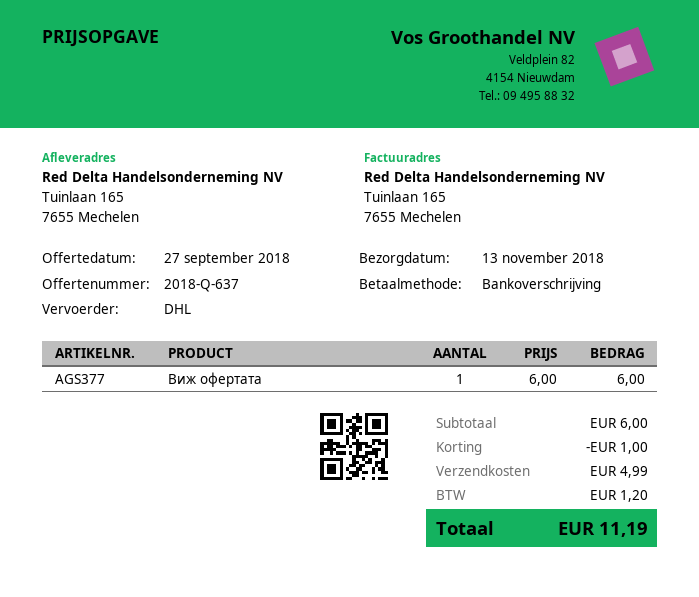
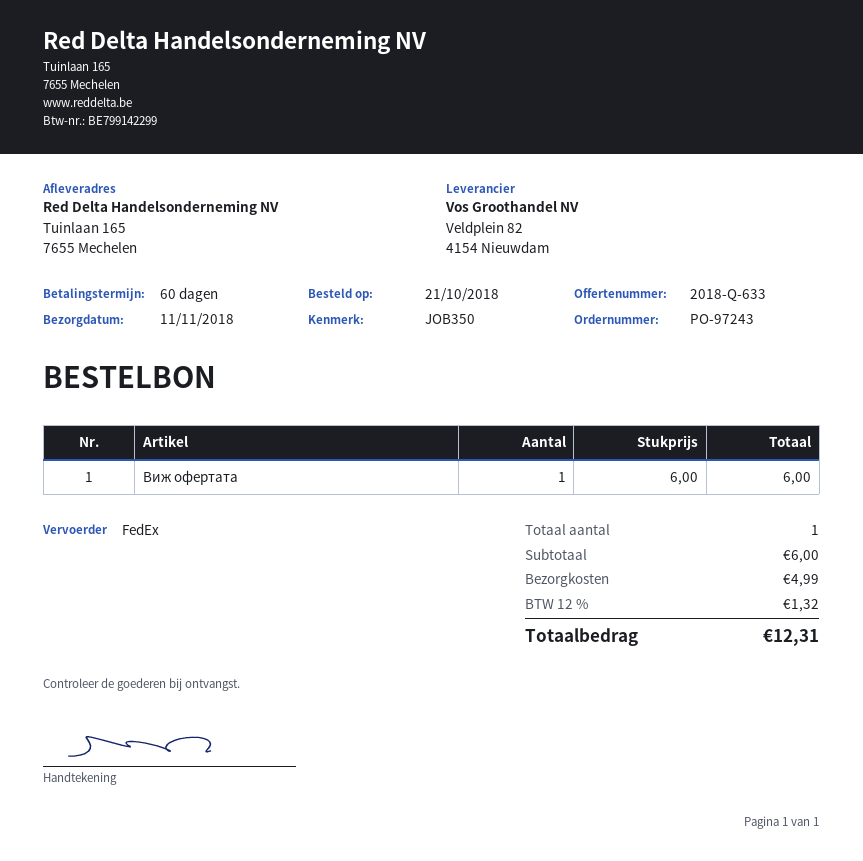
quote number: 2018-Q-637 -> 2018-Q-633
delivery date: 2018-11-13 -> 2018-11-11
shipping method: DHL -> FedEx
discount: 1.00 -> none
tax: 1.20 -> 1.32
total: 11.19 -> 12.31

